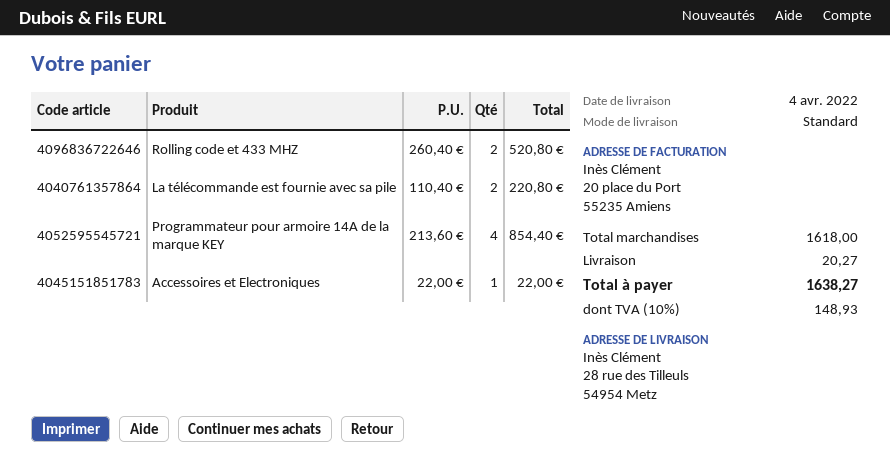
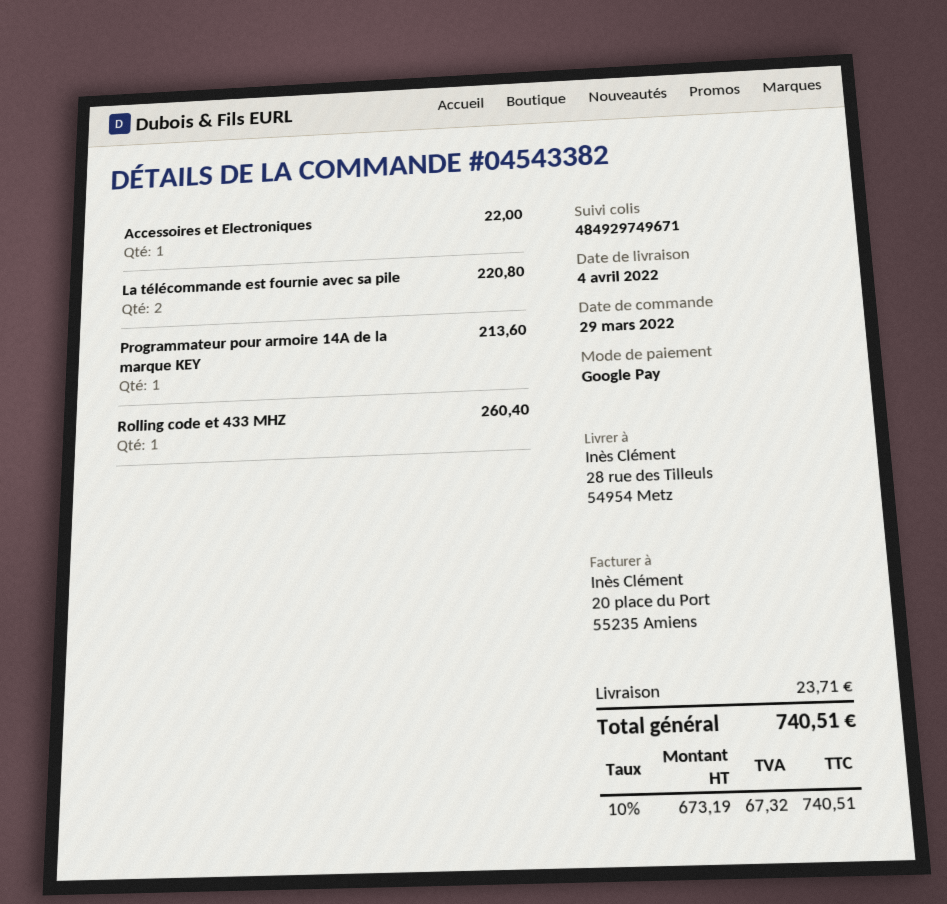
Rolling code et 433 MHZ: 2 for 520.80 -> 1 for 260.40
Programmateur pour armoire 14A de la marque KEY: 4 for 854.40 -> 1 for 213.60
shipping: 20.27 -> 23.71
tax: 10% = 148.93 -> 10% = 67.32
total: 1638.27 -> 740.51

